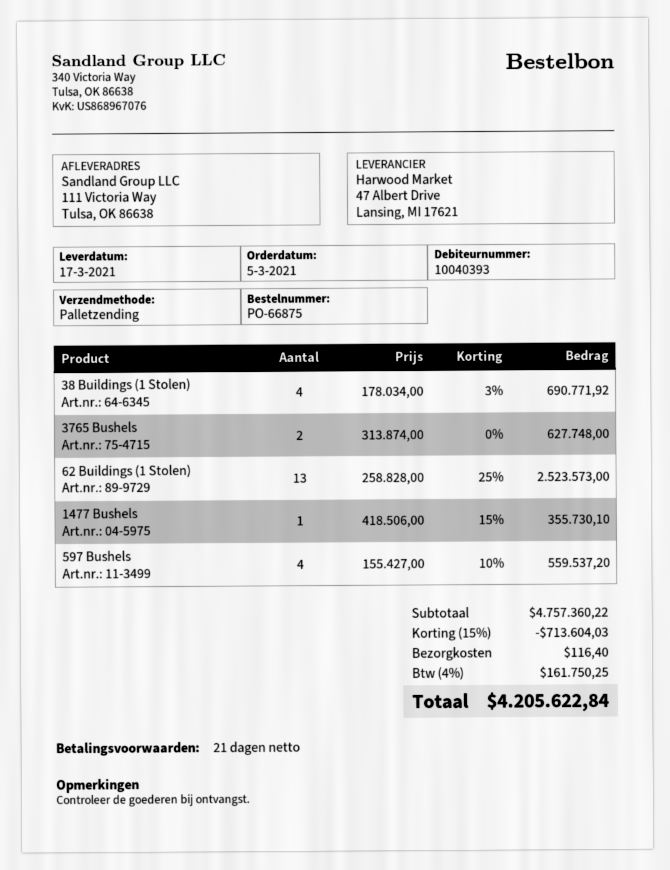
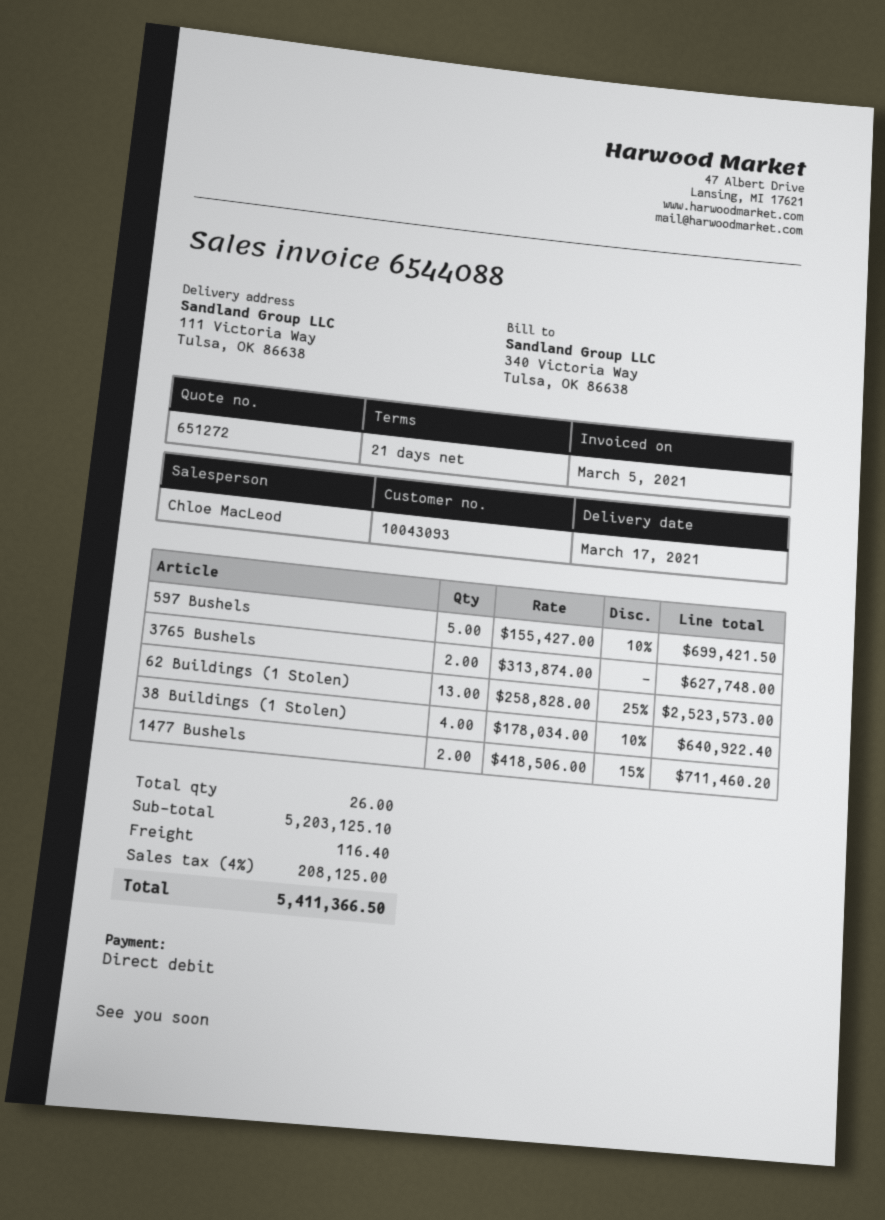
customer number: 10040393 -> 10043093
38 Buildings (1 Stolen): 4 x 178034.00 - 3% = 690771.92 -> 4 x 178034.00 - 10% = 640922.40
1477 Bushels: 1 x 418506.00 - 15% = 355730.10 -> 2 x 418506.00 - 15% = 711460.20
597 Bushels: 4 x 155427.00 - 10% = 559537.20 -> 5 x 155427.00 - 10% = 699421.50
subtotal: 4757360.22 -> 5203125.10
discount: 15% = 713604.03 -> none
tax: 4% = 161750.25 -> 4% = 208125.00
total: 4205622.84 -> 5411366.50

